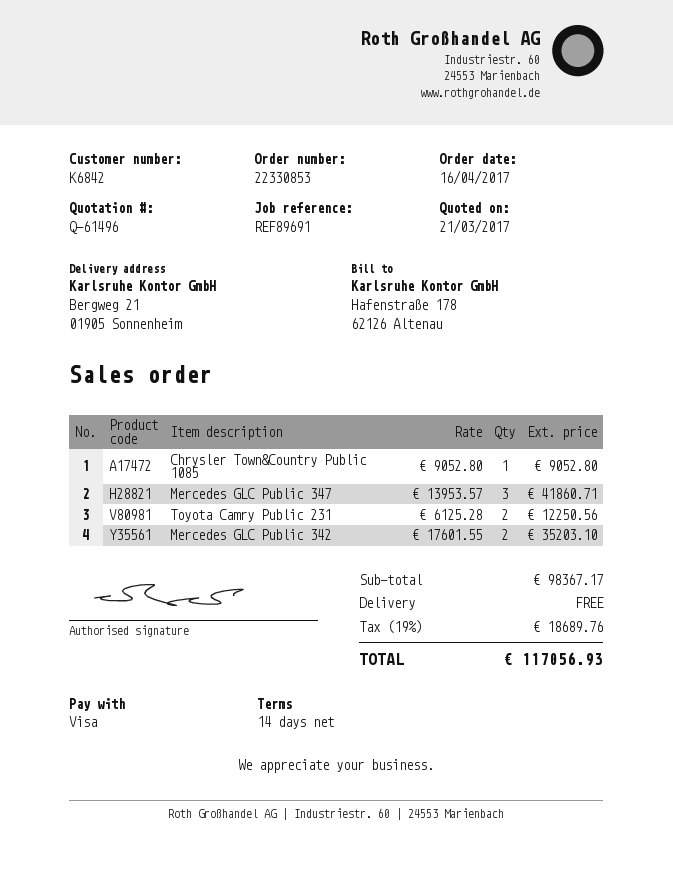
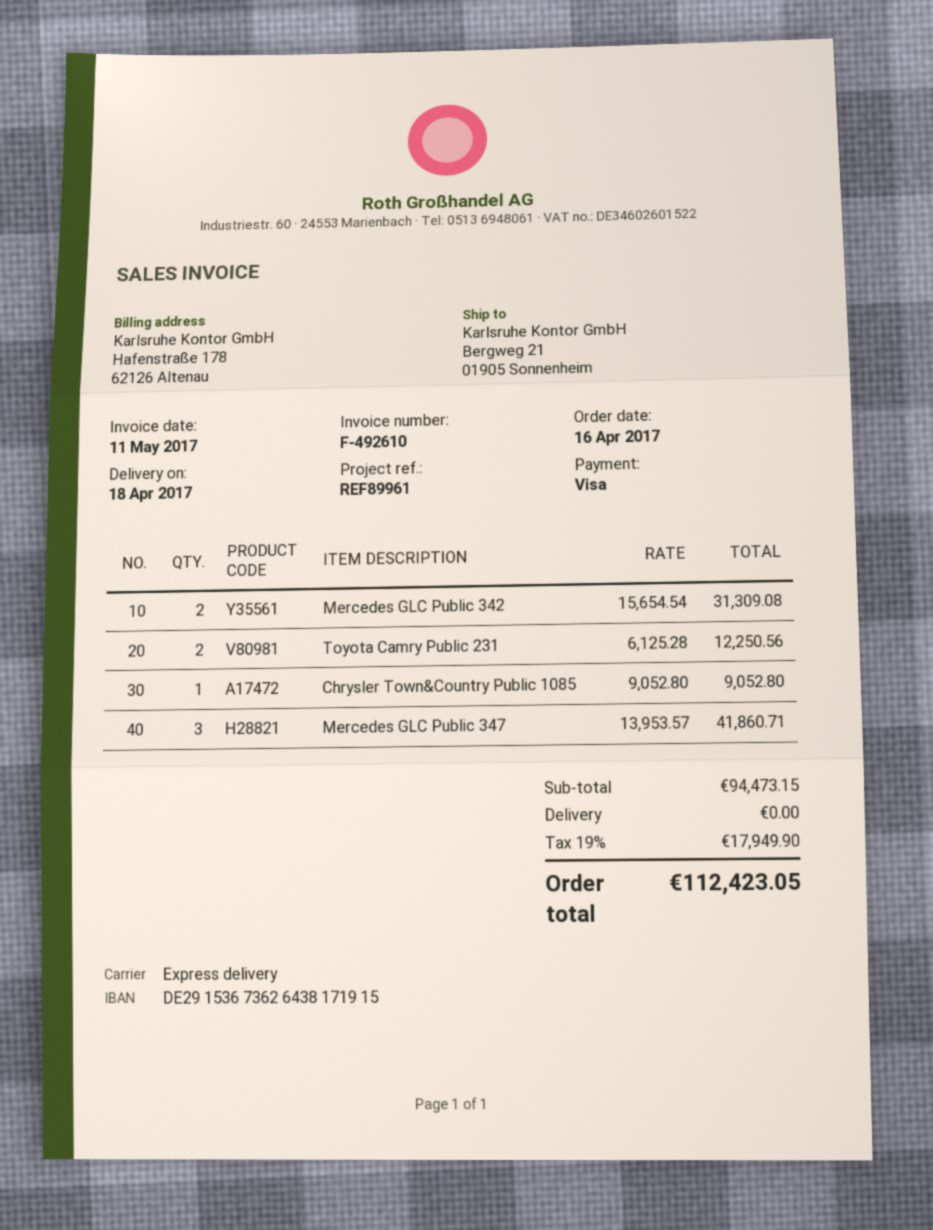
reference: REF89691 -> REF89961
Mercedes GLC Public 342: 2 x 17601.55 = 35203.10 -> 2 x 15654.54 = 31309.08
subtotal: 98367.17 -> 94473.15
tax: 19% = 18689.76 -> 19% = 17949.90
total: 117056.93 -> 112423.05

